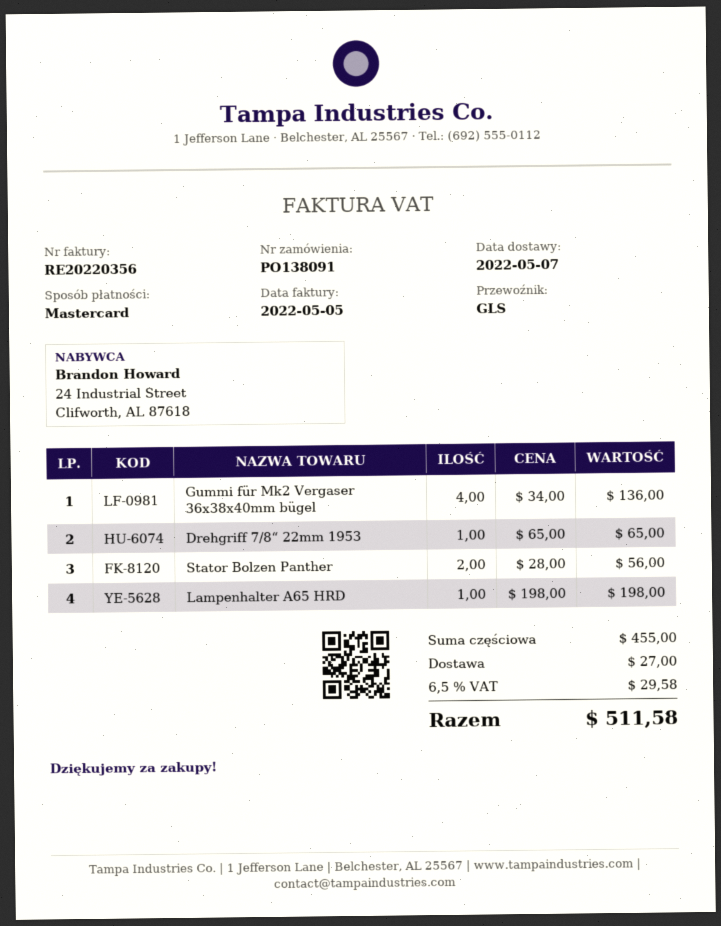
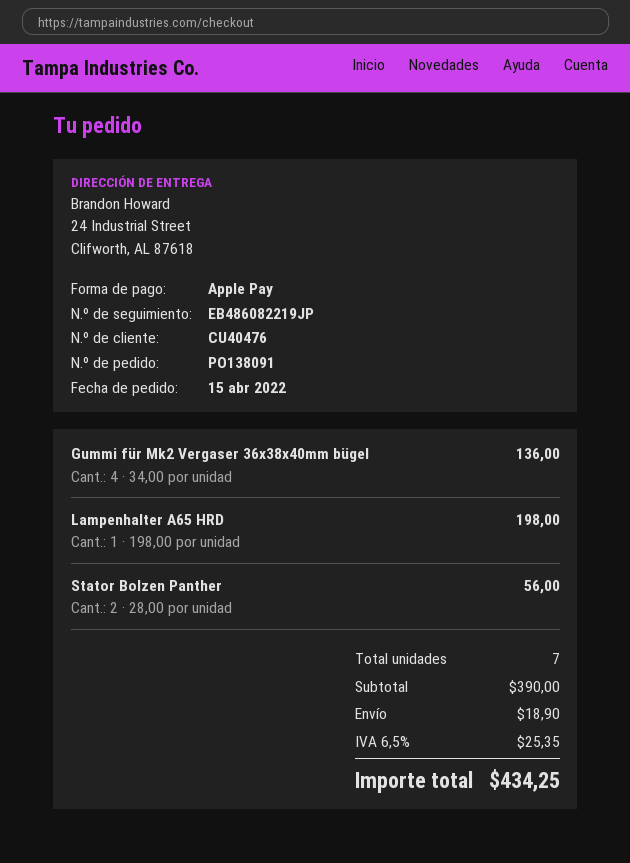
payment method: Mastercard -> Apple Pay
Drehgriff 7/8“ 22mm 1953: 1 x 65.00 = 65.00 -> none
subtotal: 455.00 -> 390.00
shipping: 27.00 -> 18.90
tax: 6.5% = 29.58 -> 6.5% = 25.35
total: 511.58 -> 434.25

